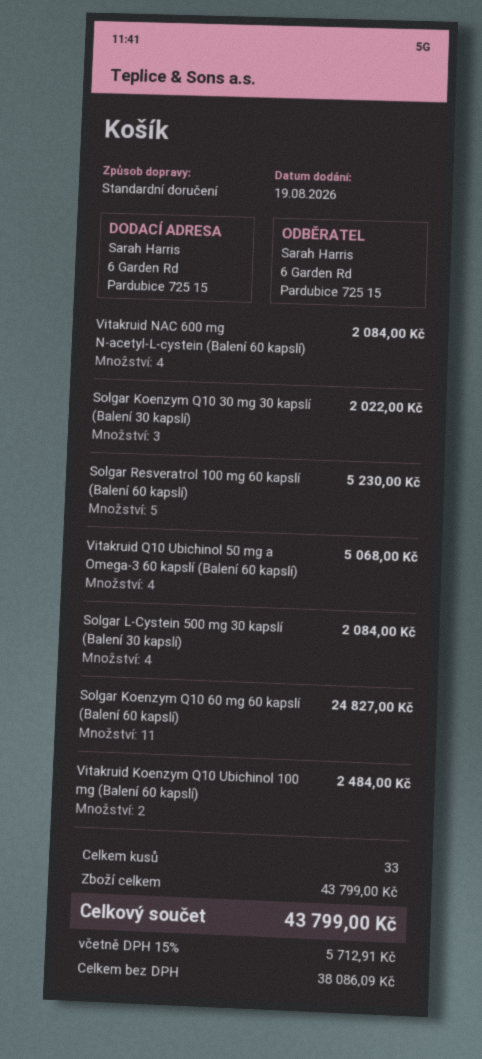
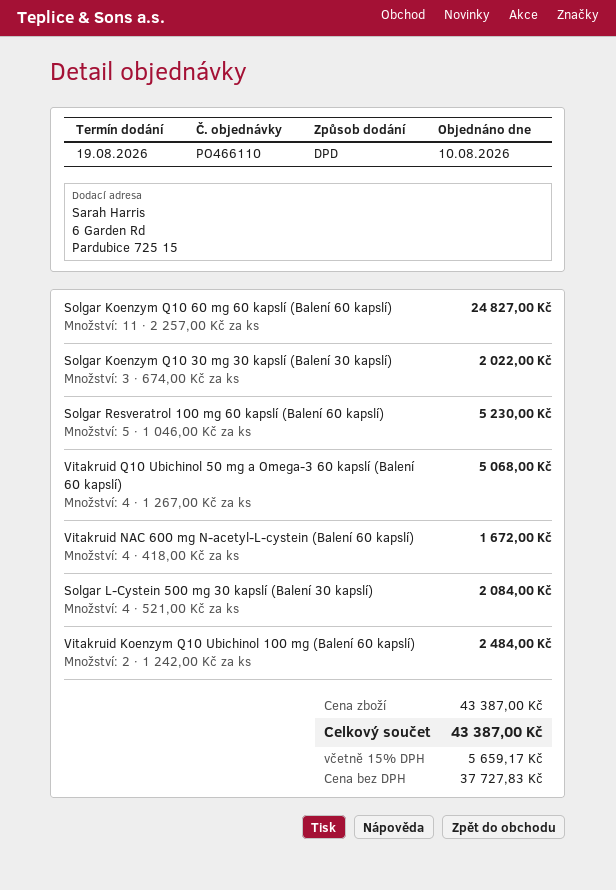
shipping method: standard -> DPD
Vitakruid NAC 600 mg N-acetyl-L-cystein (Balení 60 kapslí): 4 for 2084.00 -> 4 for 1672.00
subtotal: 43799.00 -> 43387.00
net: 38086.09 -> 37727.83
tax: 15% = 5712.91 -> 15% = 5659.17
total: 43799.00 -> 43387.00

